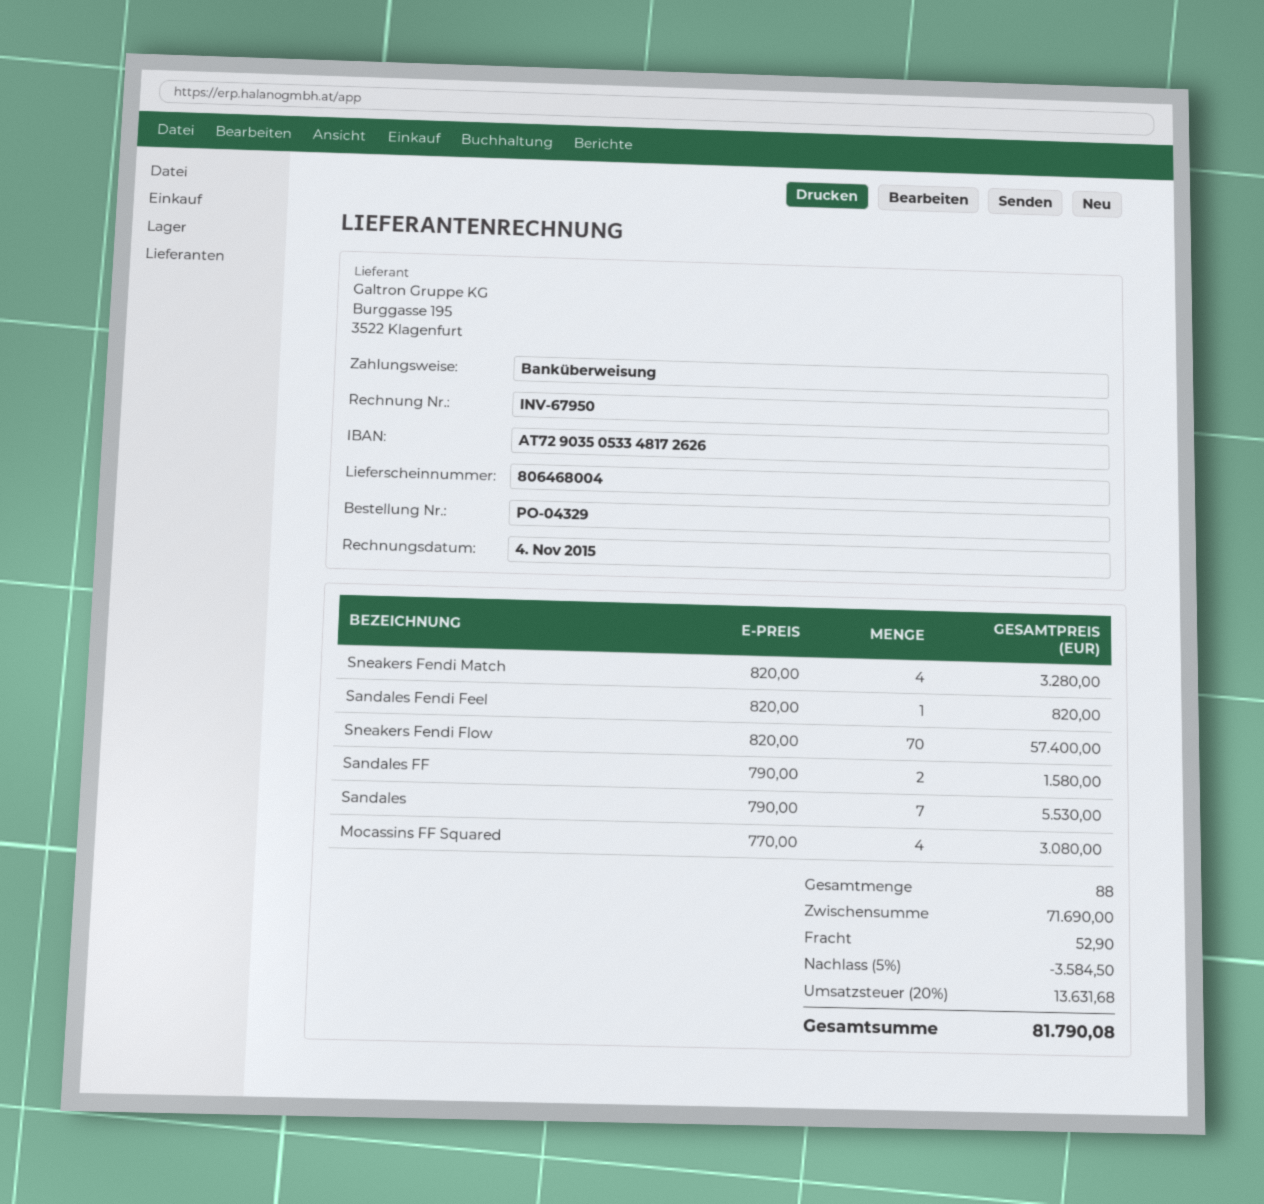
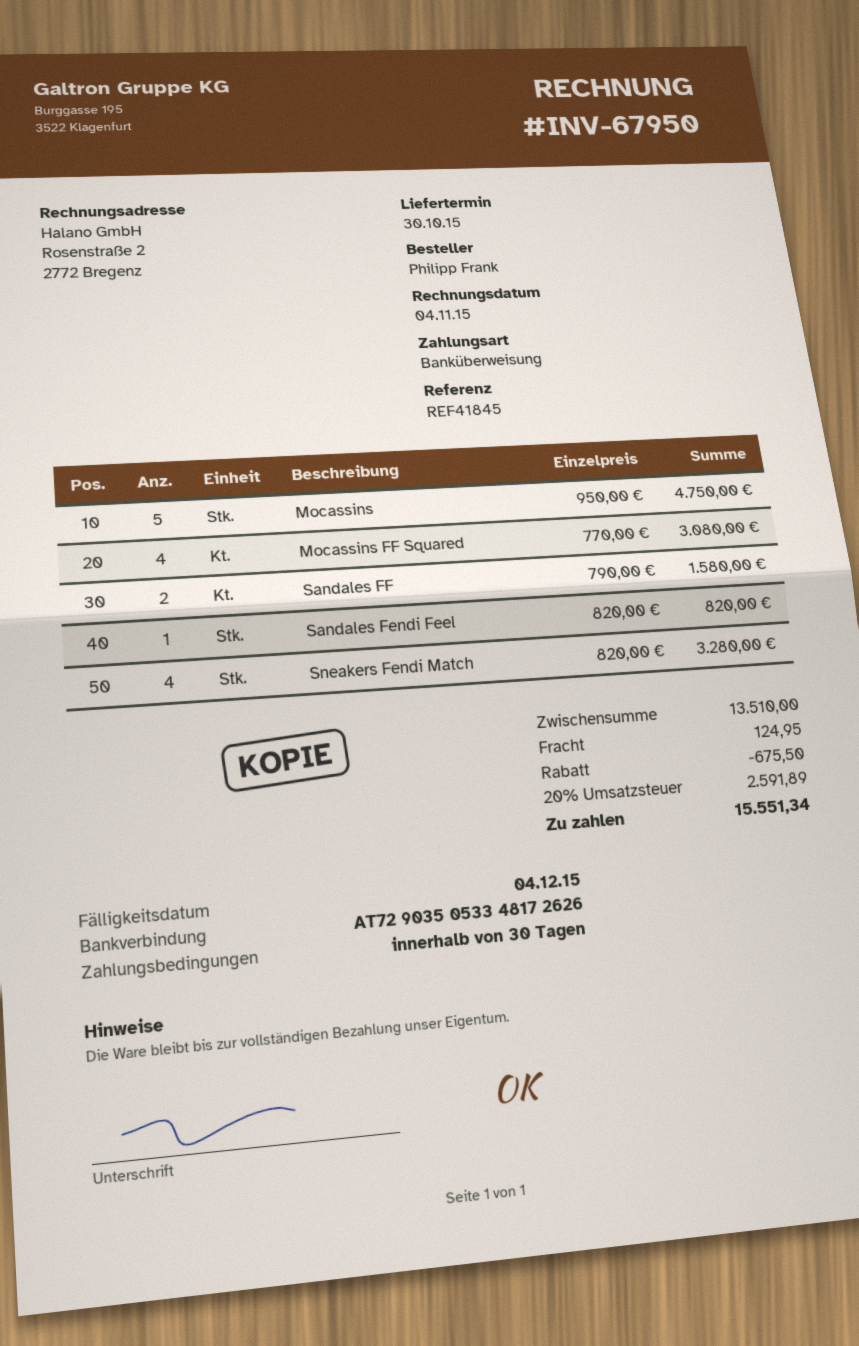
Sneakers Fendi Flow: 70 x 820.00 = 57400.00 -> none
Sandales: 7 x 790.00 = 5530.00 -> none
Mocassins: none -> 5 x 950.00 = 4750.00
subtotal: 71690.00 -> 13510.00
discount: 3584.50 -> 675.50
shipping: 52.90 -> 124.95
tax: 20% = 13631.68 -> 20% = 2591.89
total: 81790.08 -> 15551.34

